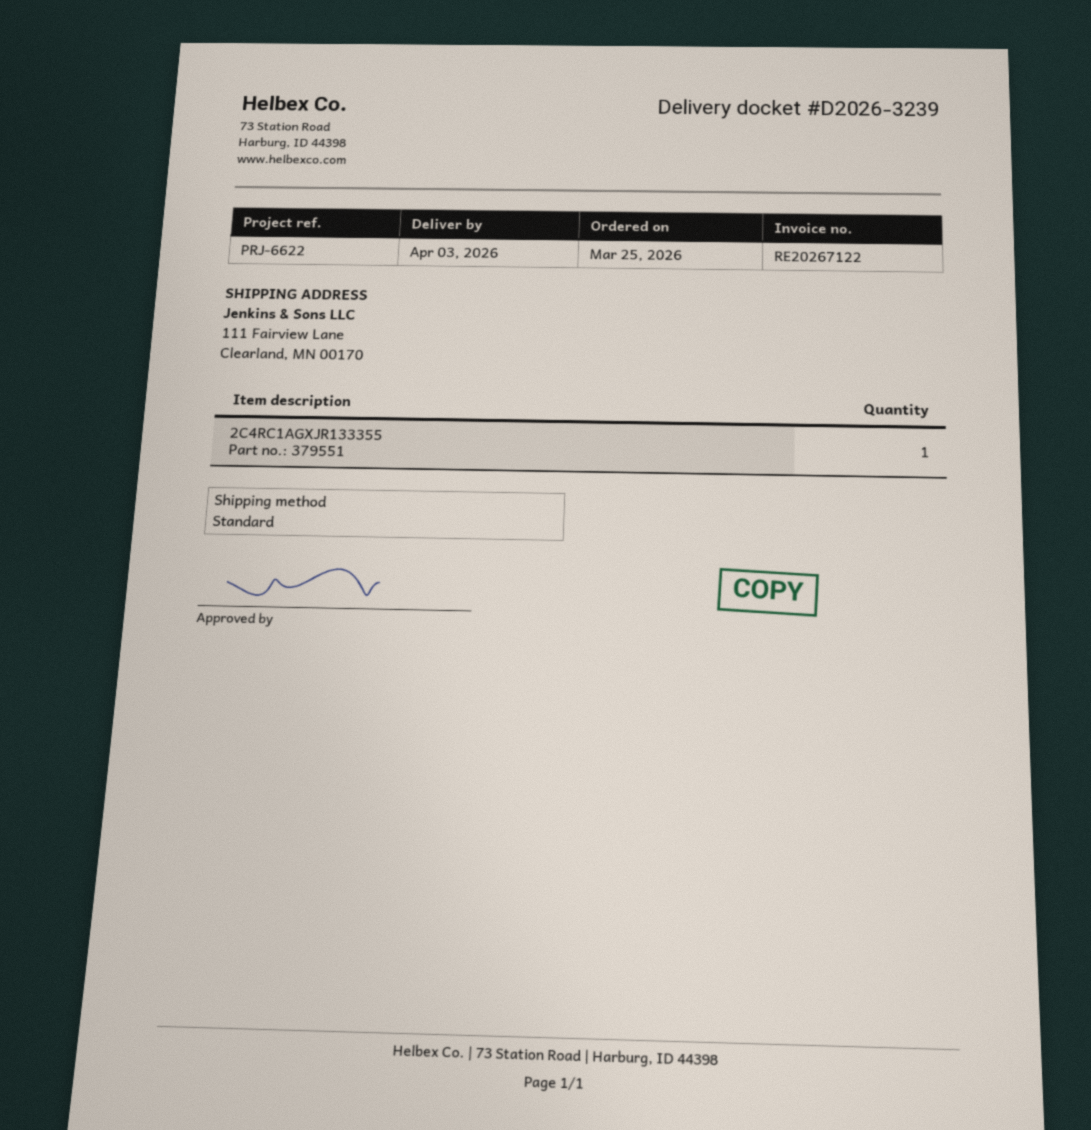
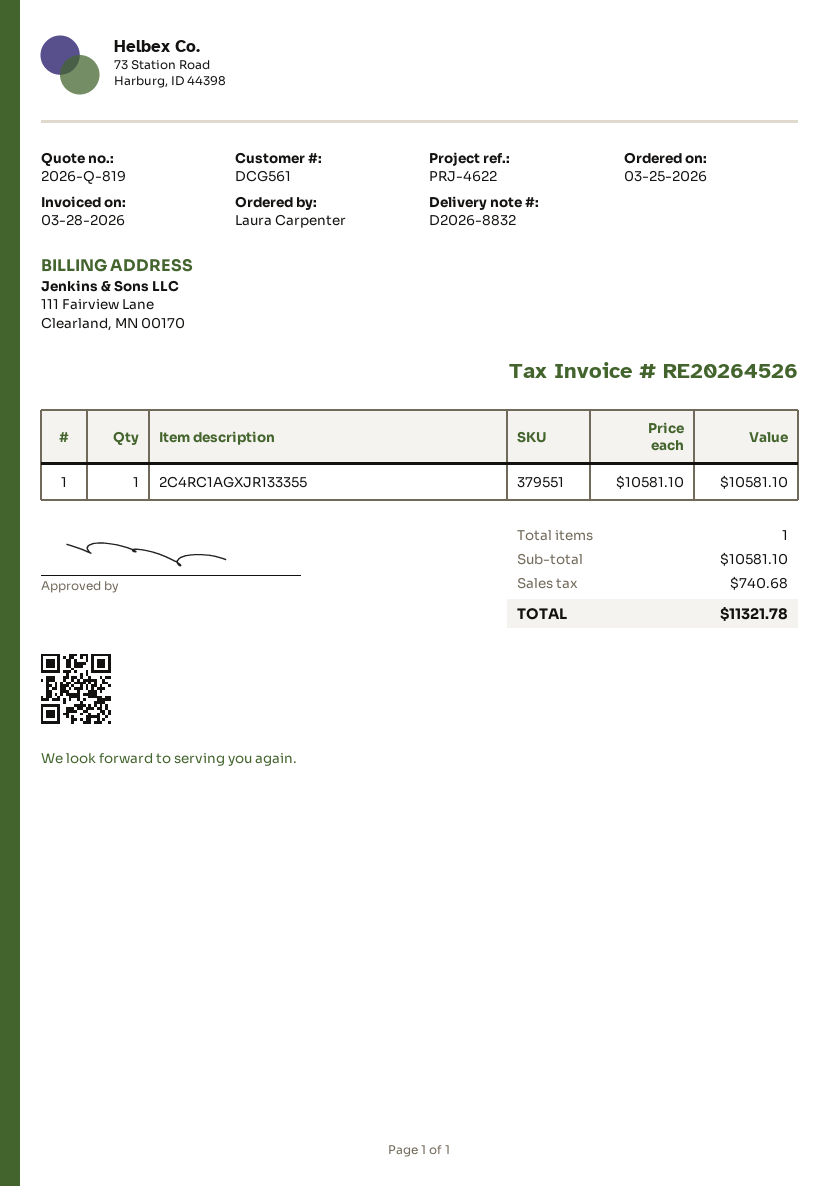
delivery note number: D2026-3239 -> D2026-8832
invoice number: RE20267122 -> RE20264526
reference: PRJ-6622 -> PRJ-4622

